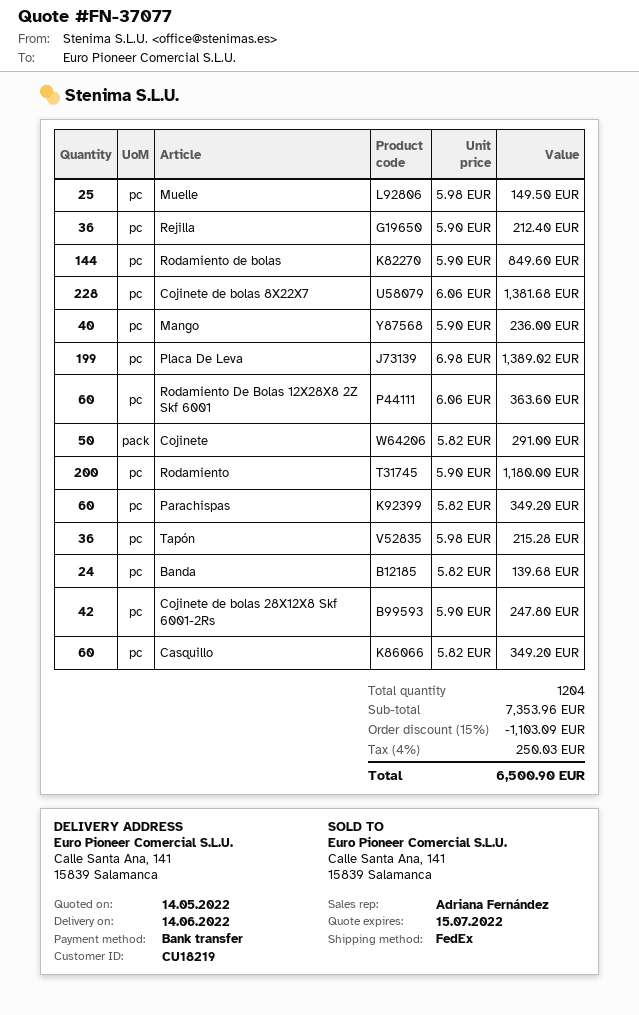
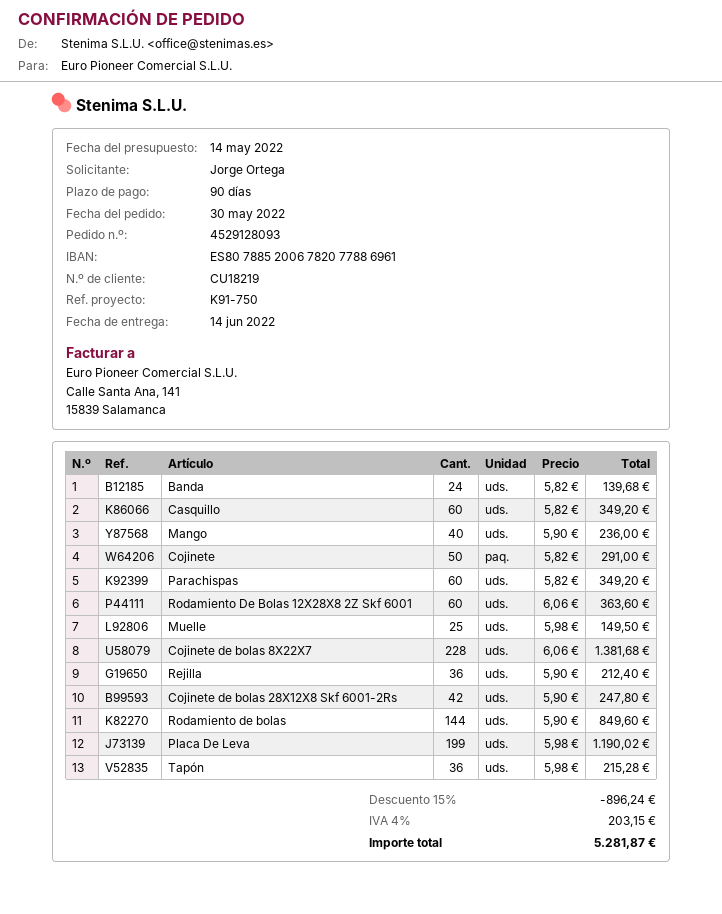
Placa De Leva: 199 x 6.98 = 1389.02 -> 199 x 5.98 = 1190.02
Rodamiento: 200 x 5.90 = 1180.00 -> none
discount: 15% = 1103.09 -> 15% = 896.24
tax: 4% = 250.03 -> 4% = 203.15
total: 6500.90 -> 5281.87

